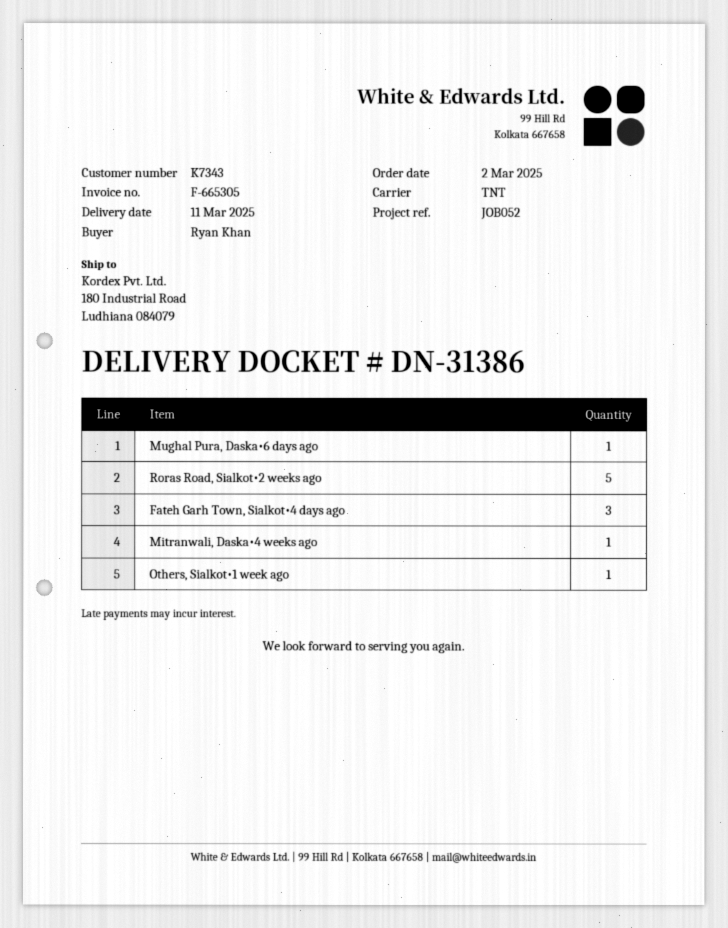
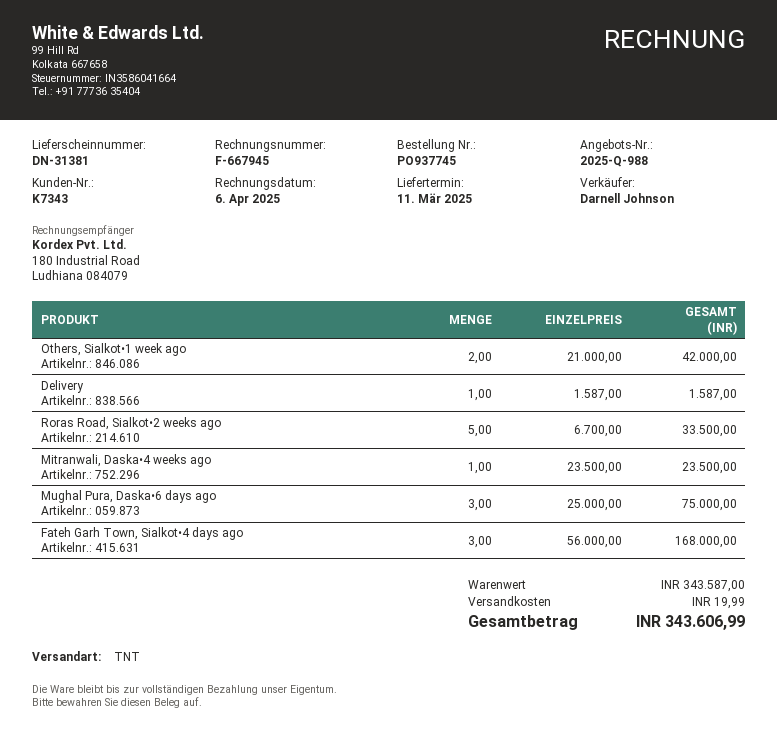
delivery note number: DN-31386 -> DN-31381
invoice number: F-665305 -> F-667945
Mughal Pura, Daska•6 days ago: 1 -> 3
Others, Sialkot•1 week ago: 1 -> 2
Delivery: none -> 1

